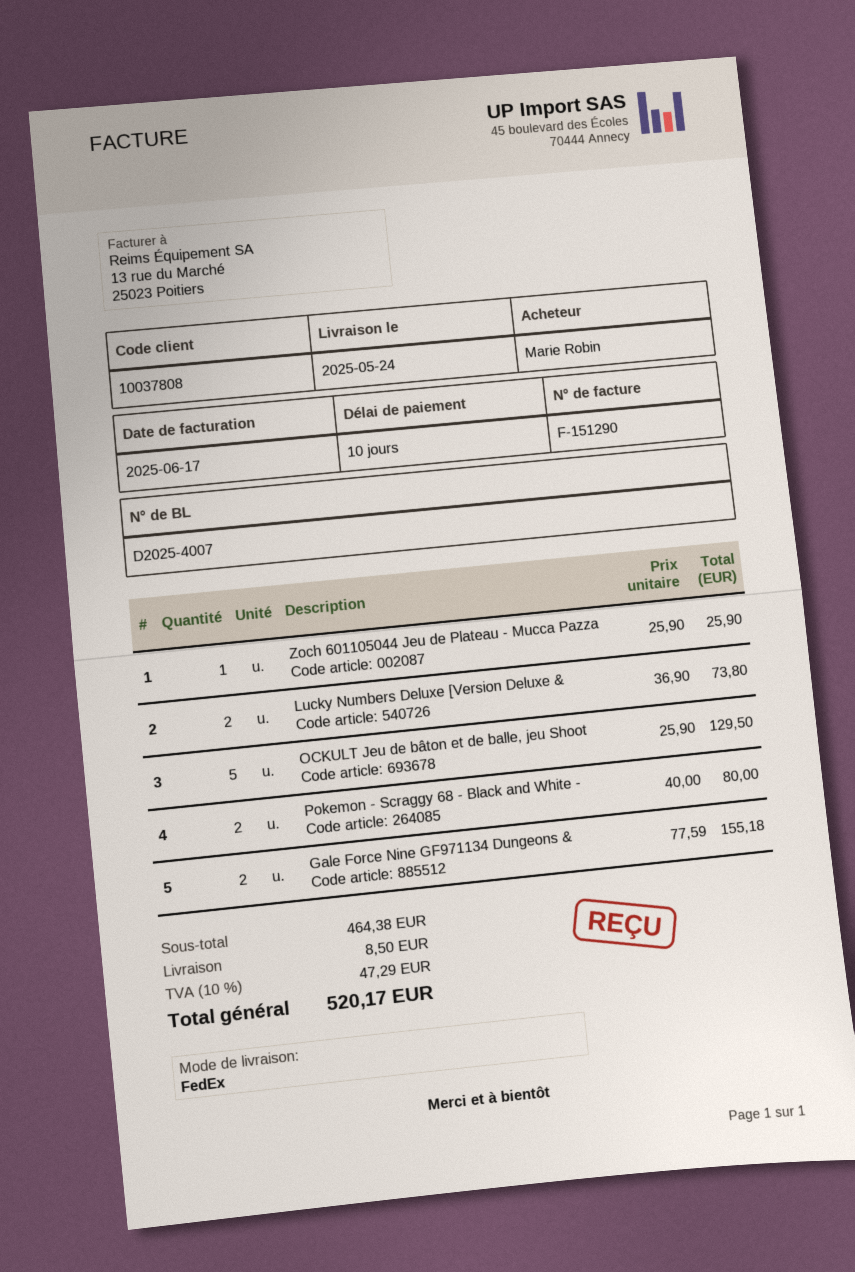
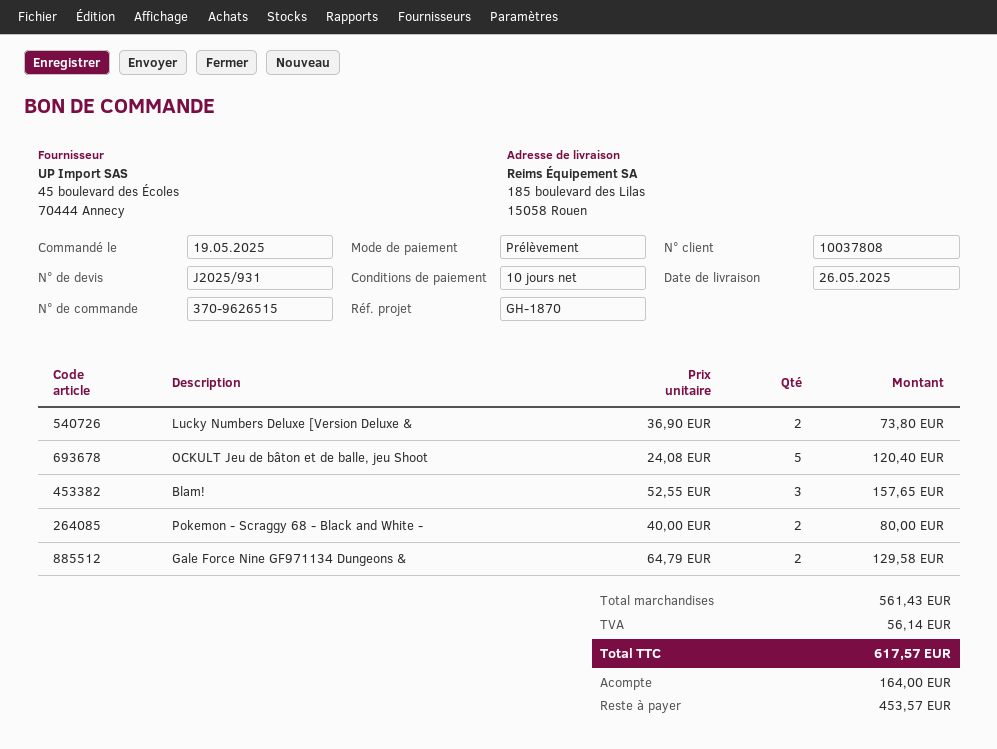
delivery date: 2025-05-24 -> 2025-05-26
Zoch 601105044 Jeu de Plateau - Mucca Pazza: 1 x 25.90 = 25.90 -> none
OCKULT Jeu de bâton et de balle, jeu Shoot: 5 x 25.90 = 129.50 -> 5 x 24.08 = 120.40
Gale Force Nine GF971134 Dungeons &: 2 x 77.59 = 155.18 -> 2 x 64.79 = 129.58
Blam!: none -> 3 x 52.55 = 157.65
subtotal: 464.38 -> 561.43
shipping: 8.50 -> none
tax: 47.29 -> 56.14
total: 520.17 -> 617.57

